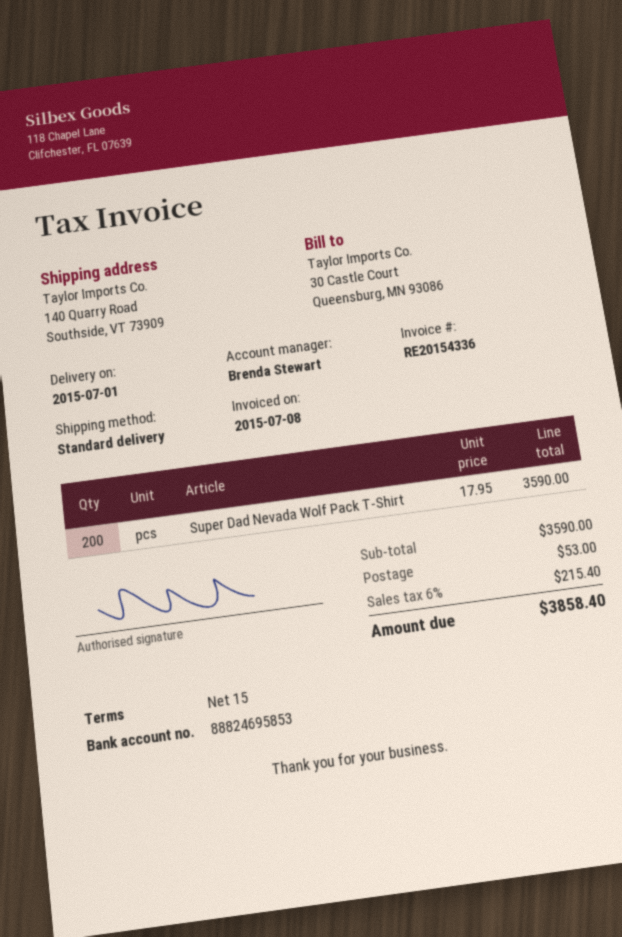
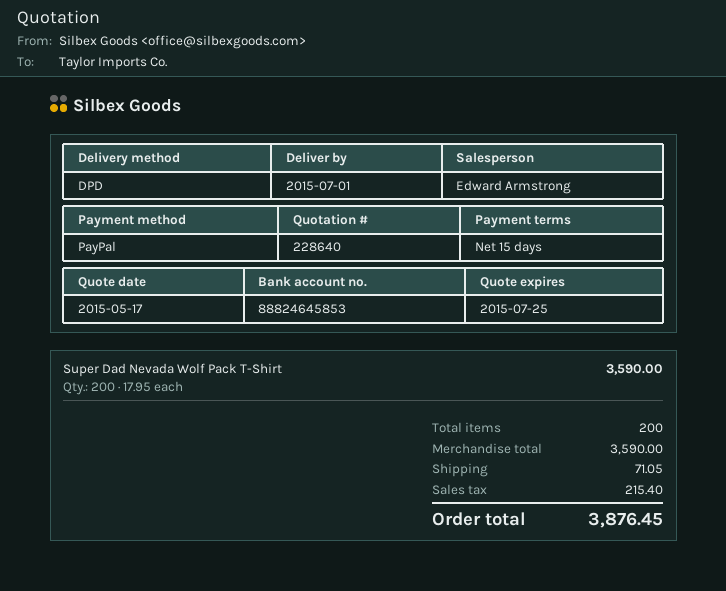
sales rep: Brenda Stewart -> Edward Armstrong
bank account: 88824695853 -> 88824645853
shipping method: standard -> DPD
shipping: 53.00 -> 71.05
total: 3858.40 -> 3876.45

